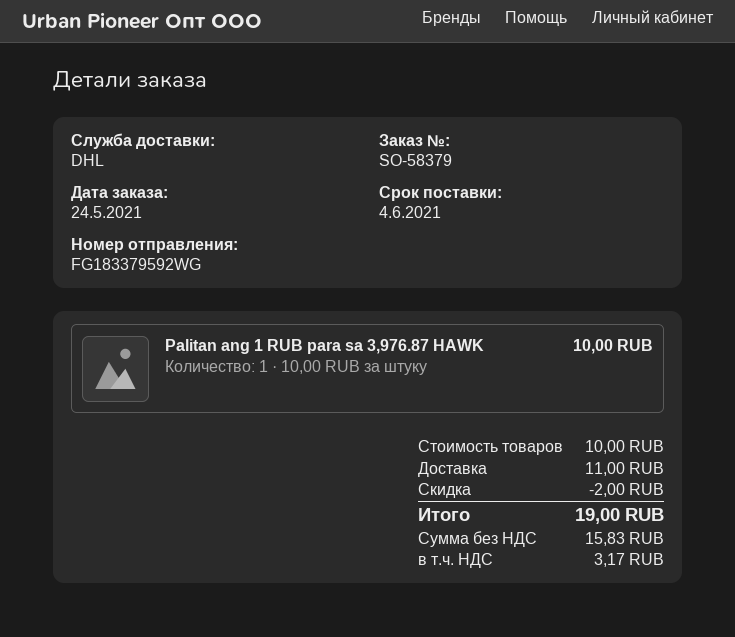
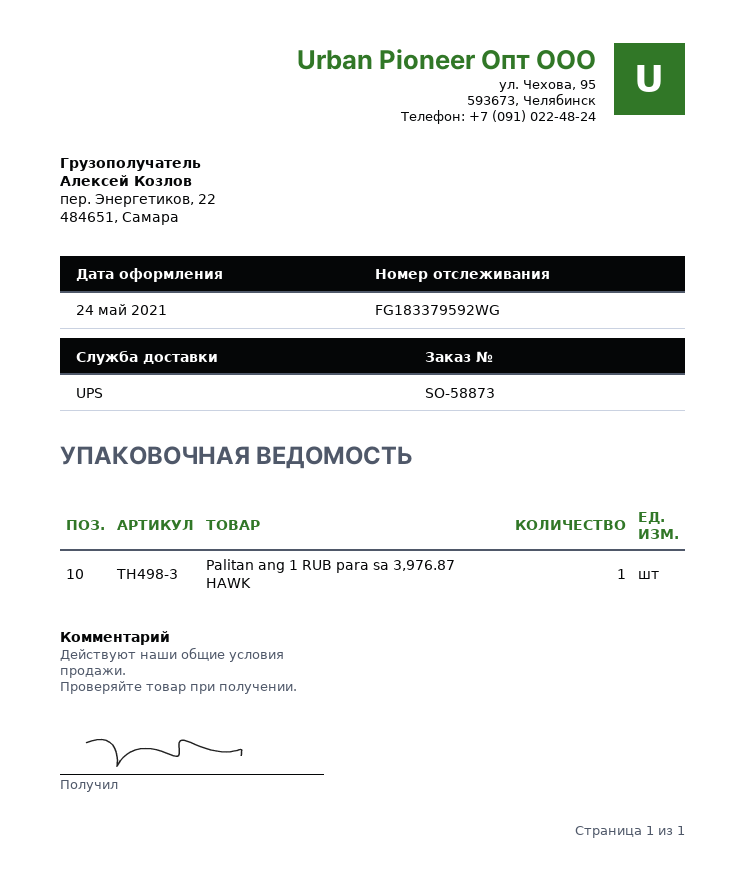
order number: SO-58379 -> SO-58873
shipping method: DHL -> UPS

